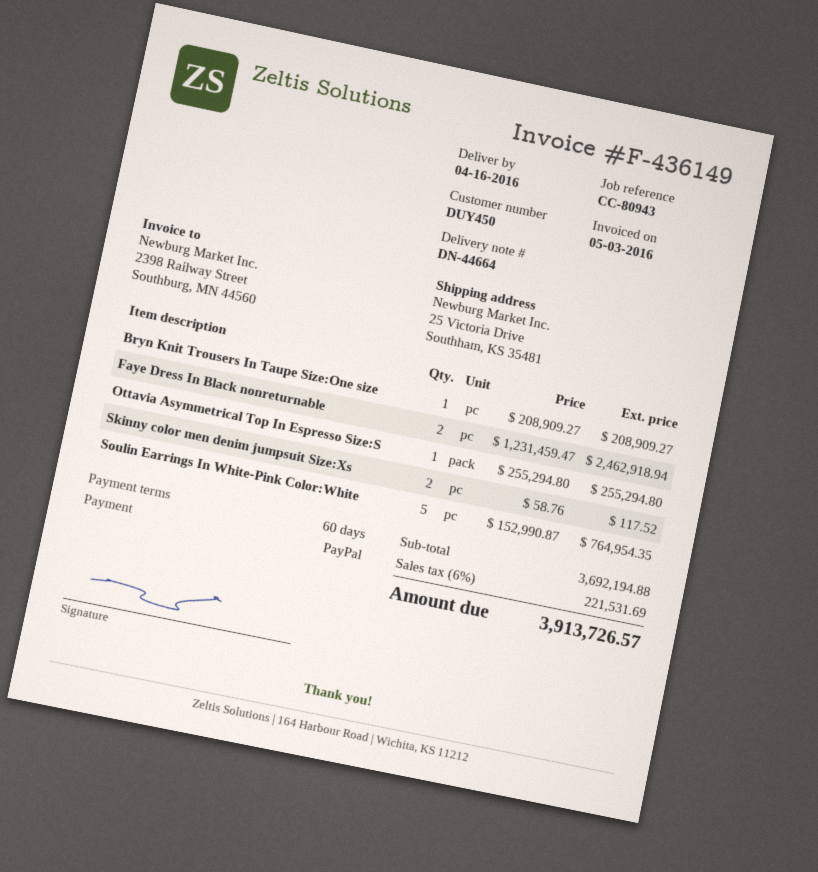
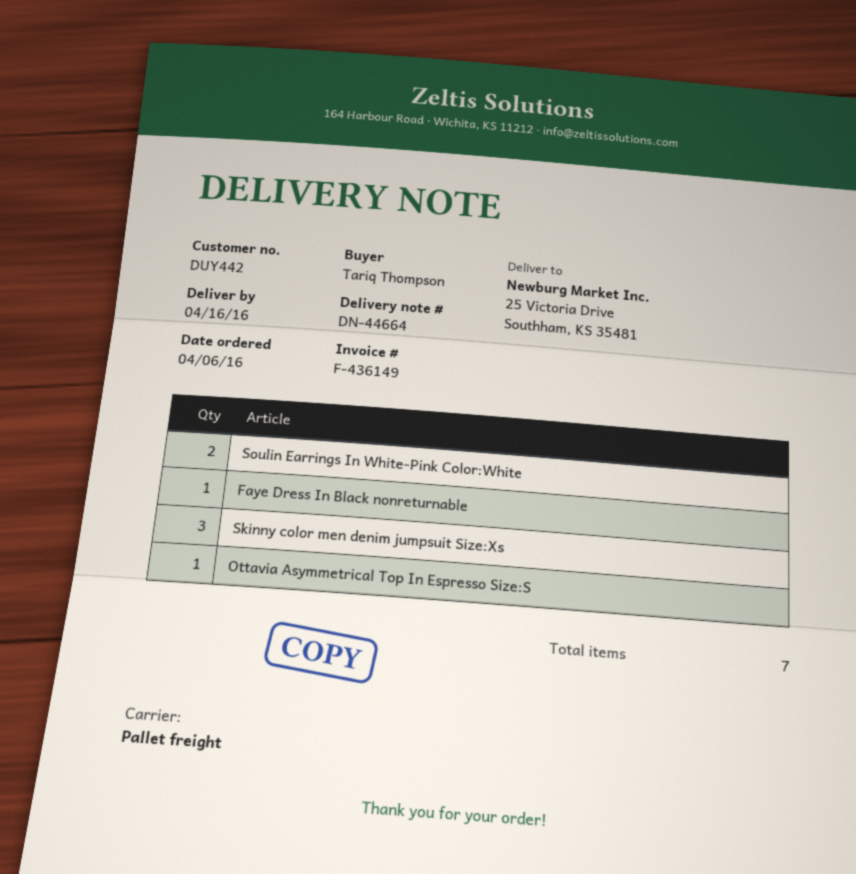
customer number: DUY450 -> DUY442
Bryn Knit Trousers In Taupe Size:One size: 1 -> none
Faye Dress In Black nonreturnable: 2 -> 1
Skinny color men denim jumpsuit Size:Xs: 2 -> 3
Soulin Earrings In White-Pink Color:White: 5 -> 2

